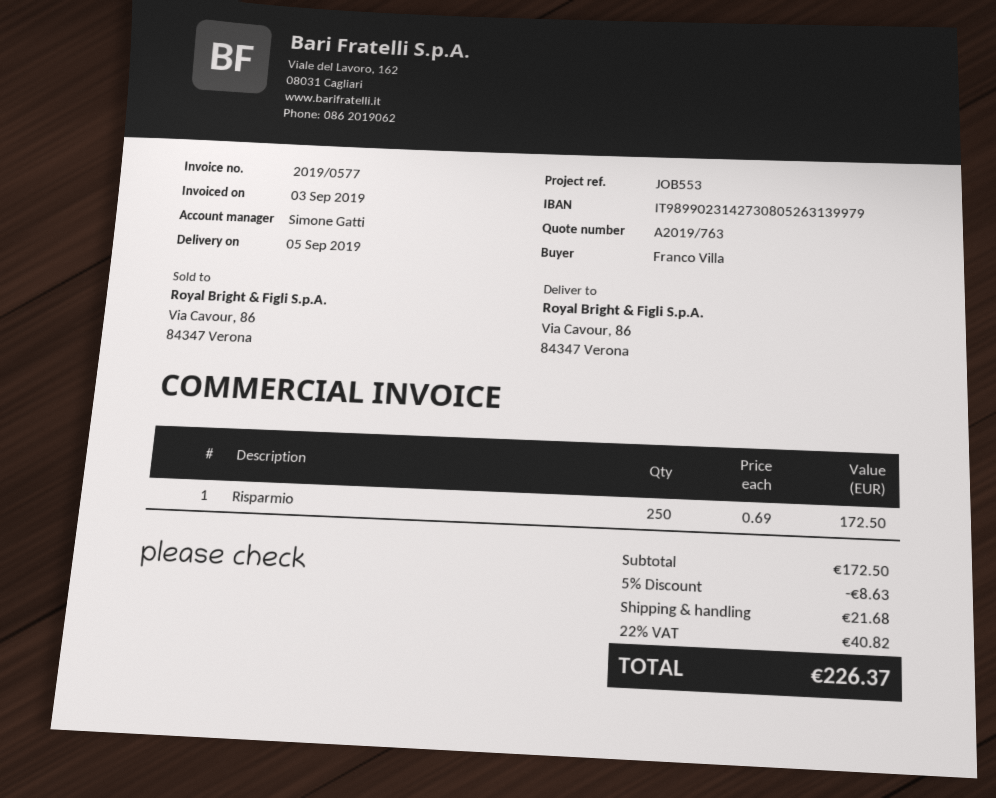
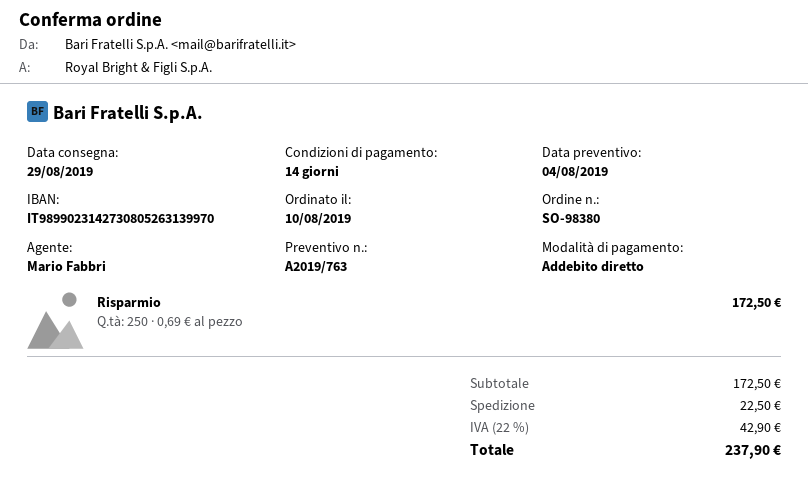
delivery date: 2019-09-05 -> 2019-08-29
sales rep: Simone Gatti -> Mario Fabbri
bank account: IT9899023142730805263139979 -> IT9899023142730805263139970
discount: 5% = 8.63 -> none
shipping: 21.68 -> 22.50
tax: 22% = 40.82 -> 22% = 42.90
total: 226.37 -> 237.90

